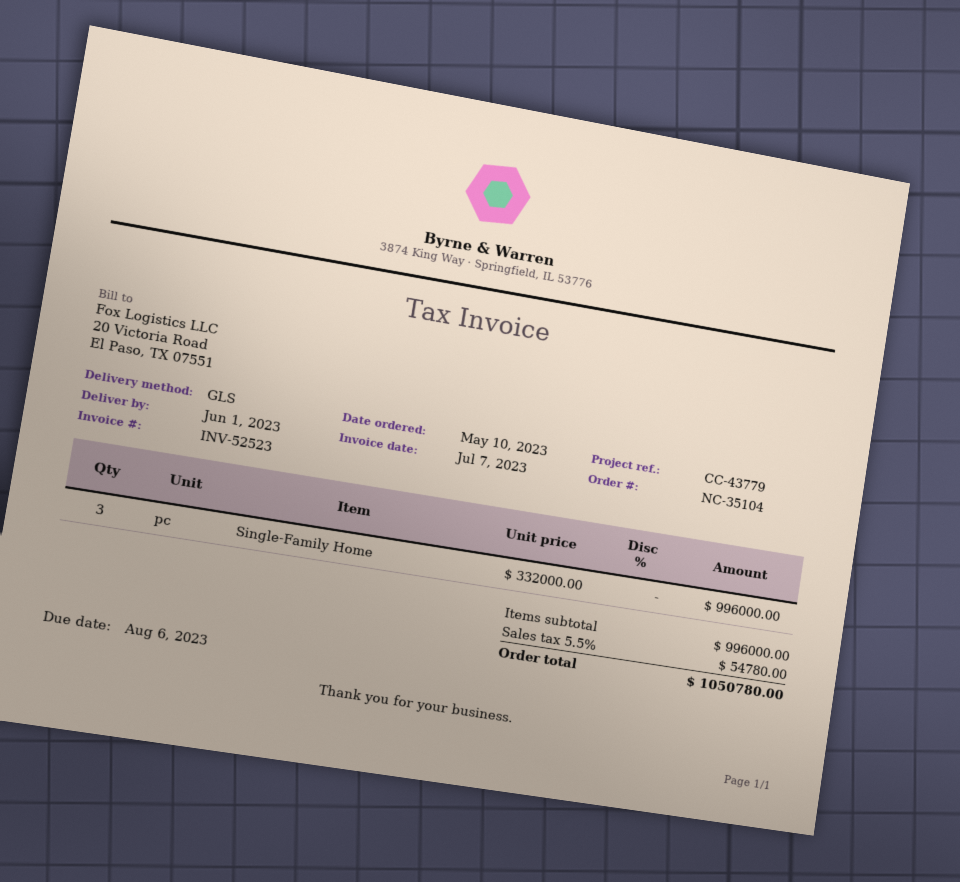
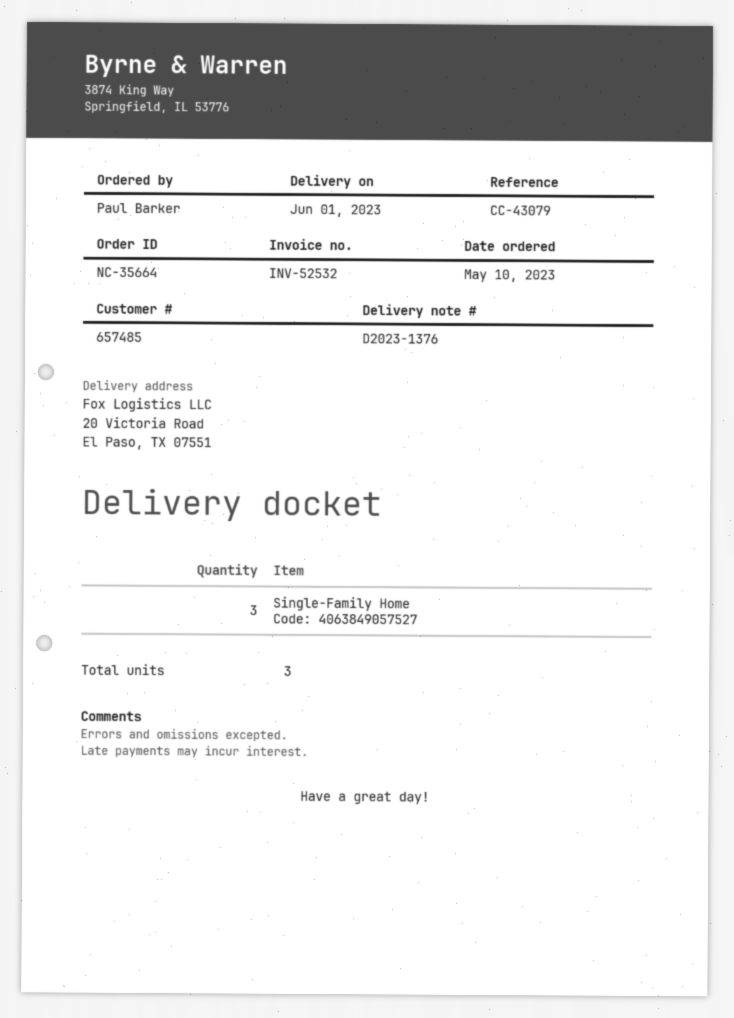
order number: NC-35104 -> NC-35664
invoice number: INV-52523 -> INV-52532
reference: CC-43779 -> CC-43079

